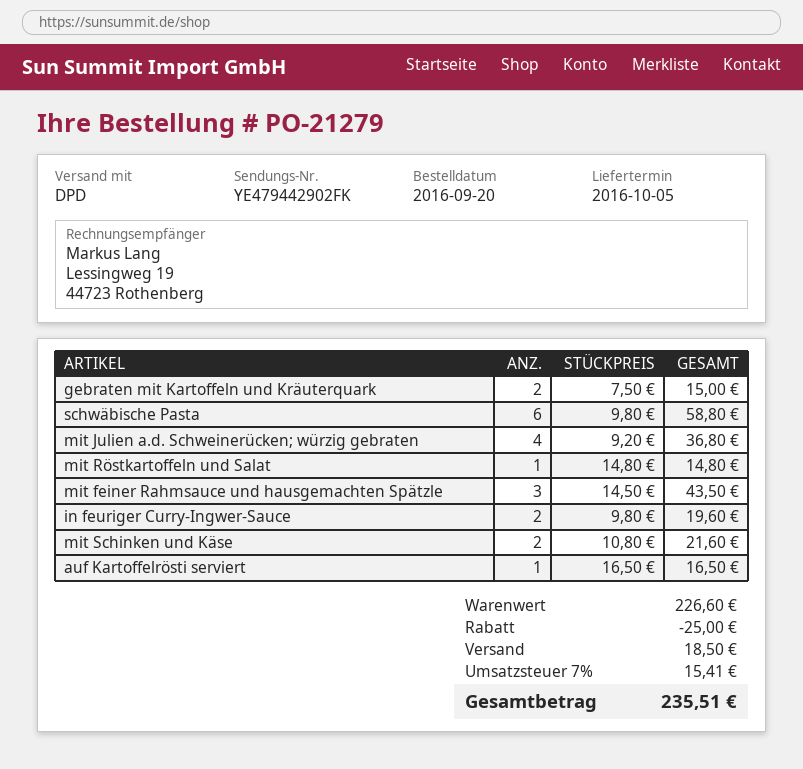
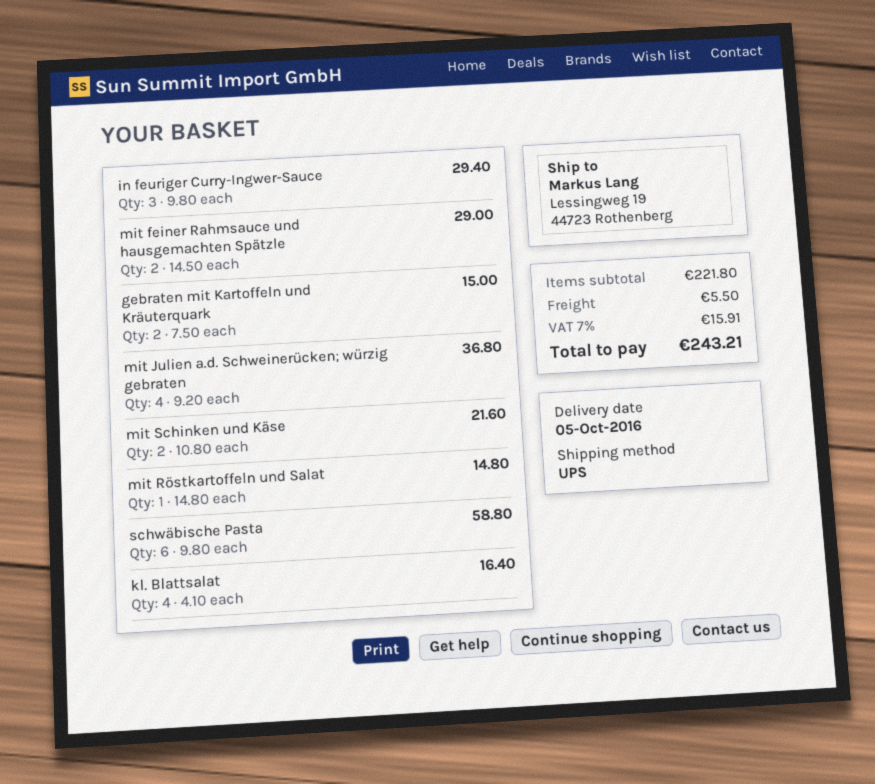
shipping method: DPD -> UPS
mit feiner Rahmsauce und hausgemachten Spätzle: 3 x 14.50 = 43.50 -> 2 x 14.50 = 29.00
in feuriger Curry-Ingwer-Sauce: 2 x 9.80 = 19.60 -> 3 x 9.80 = 29.40
auf Kartoffelrösti serviert: 1 x 16.50 = 16.50 -> none
kl. Blattsalat: none -> 4 x 4.10 = 16.40
subtotal: 226.60 -> 221.80
discount: 25.00 -> none
shipping: 18.50 -> 5.50
tax: 7% = 15.41 -> 7% = 15.91
total: 235.51 -> 243.21

